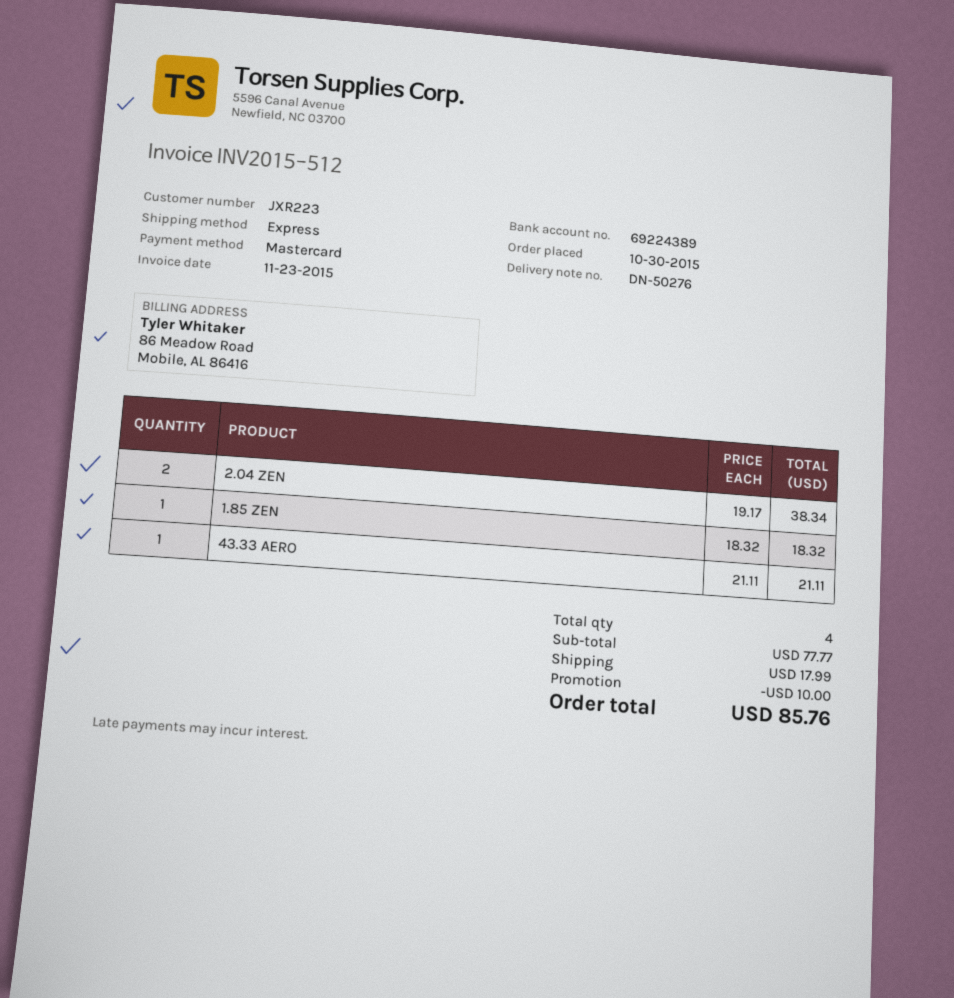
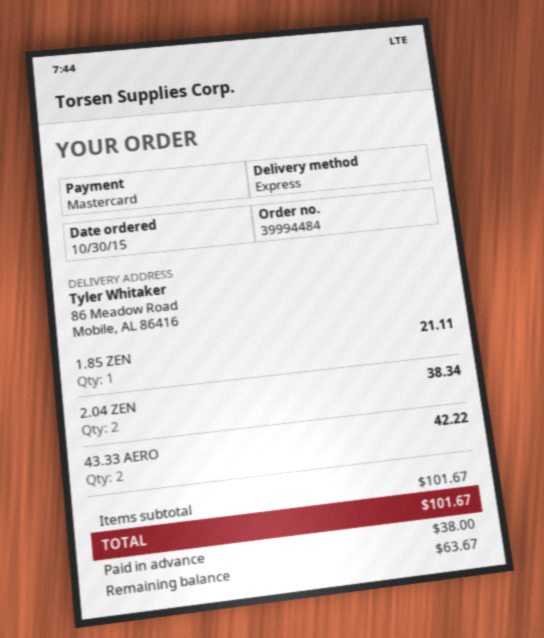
1.85 ZEN: 1 for 18.32 -> 1 for 21.11
43.33 AERO: 1 for 21.11 -> 2 for 42.22
subtotal: 77.77 -> 101.67
discount: 10.00 -> none
shipping: 17.99 -> none
total: 85.76 -> 101.67

